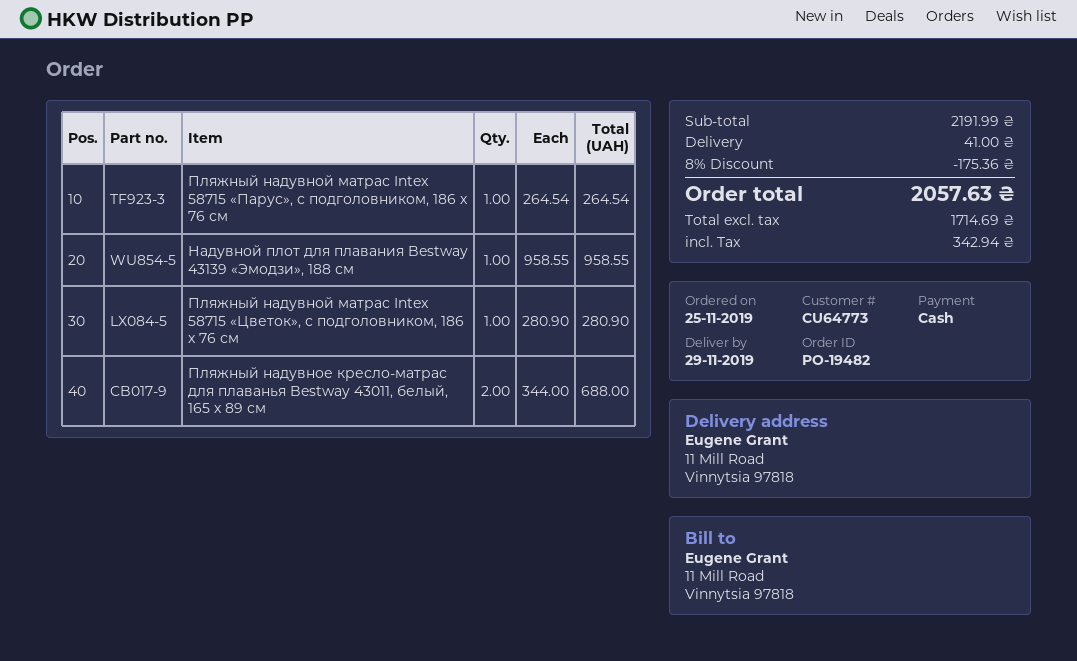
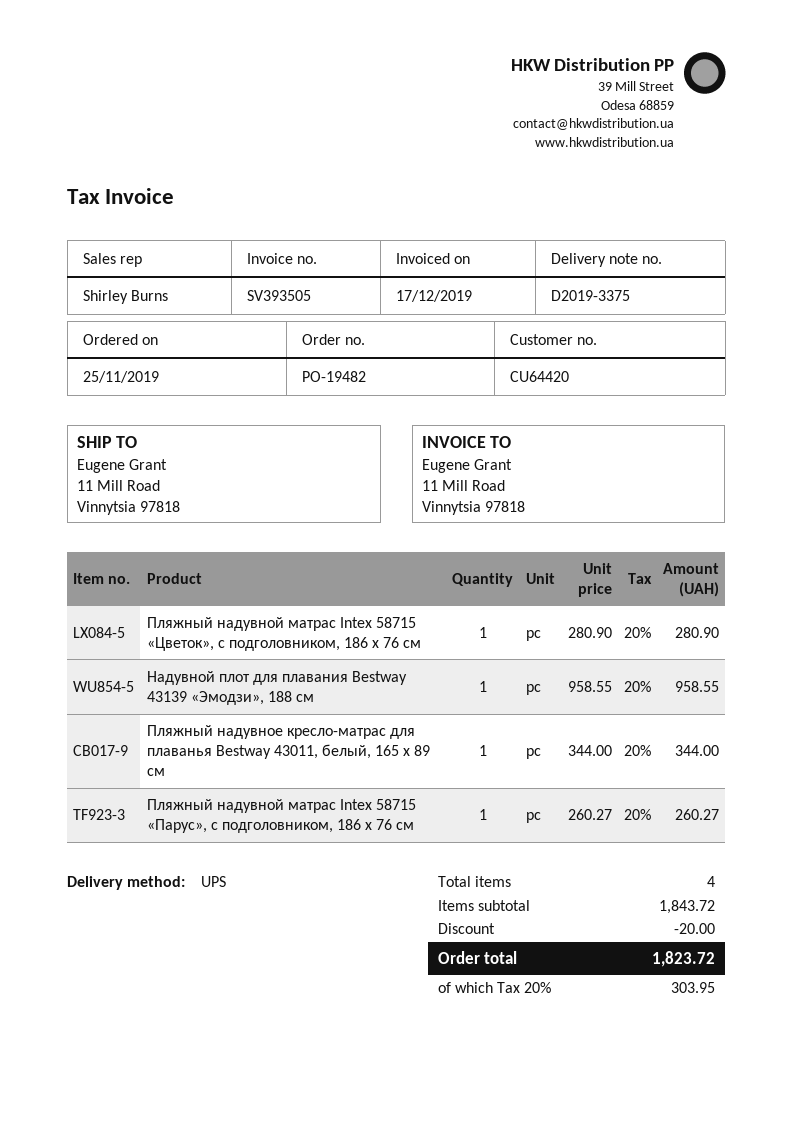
customer number: CU64773 -> CU64420
Пляжный надувной матрас Intex 58715 «Парус», с подголовником, 186 х 76 см: 1 x 264.54 = 264.54 -> 1 x 260.27 = 260.27
Пляжный надувное кресло-матрас для плаванья Bestway 43011, белый, 165 х 89 см: 2 x 344.00 = 688.00 -> 1 x 344.00 = 344.00
subtotal: 2191.99 -> 1843.72
discount: 175.36 -> 20.00
shipping: 41.00 -> none
tax: 342.94 -> 303.95
total: 2057.63 -> 1823.72

